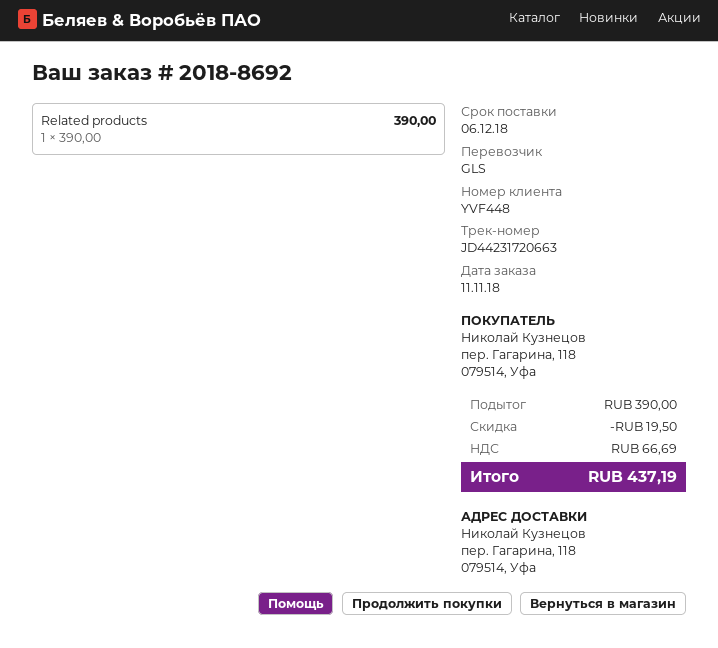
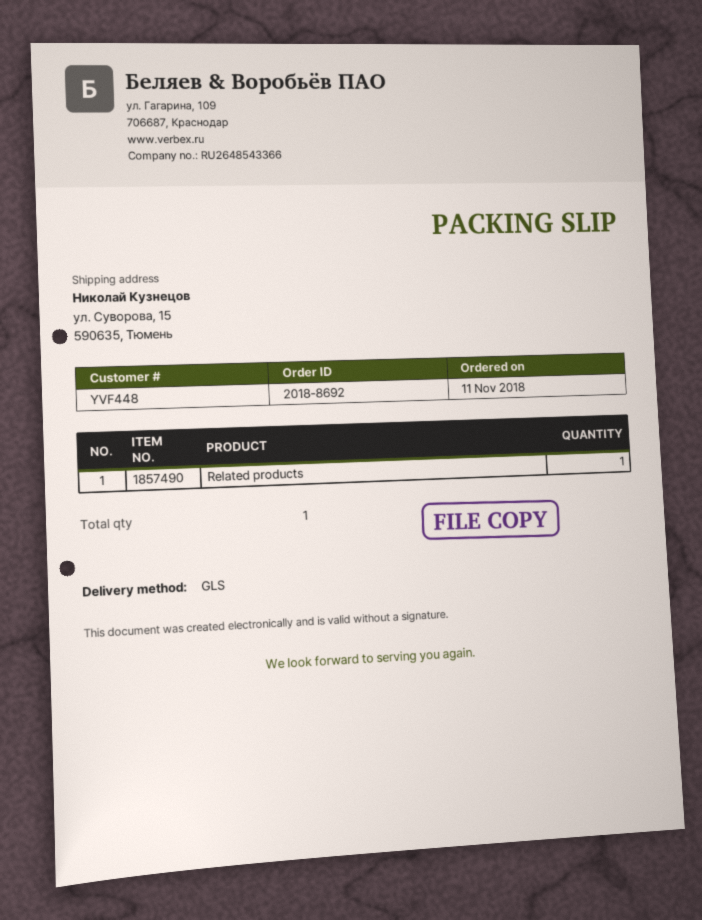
ship to: пер. Гагарина, 118, 079514, Уфа -> ул. Суворова, 15, 590635, Тюмень

